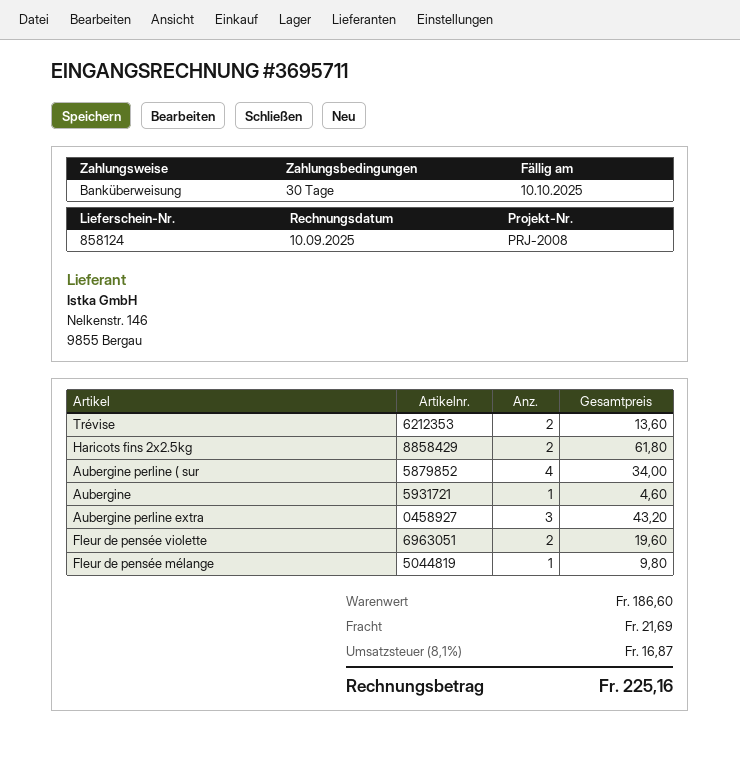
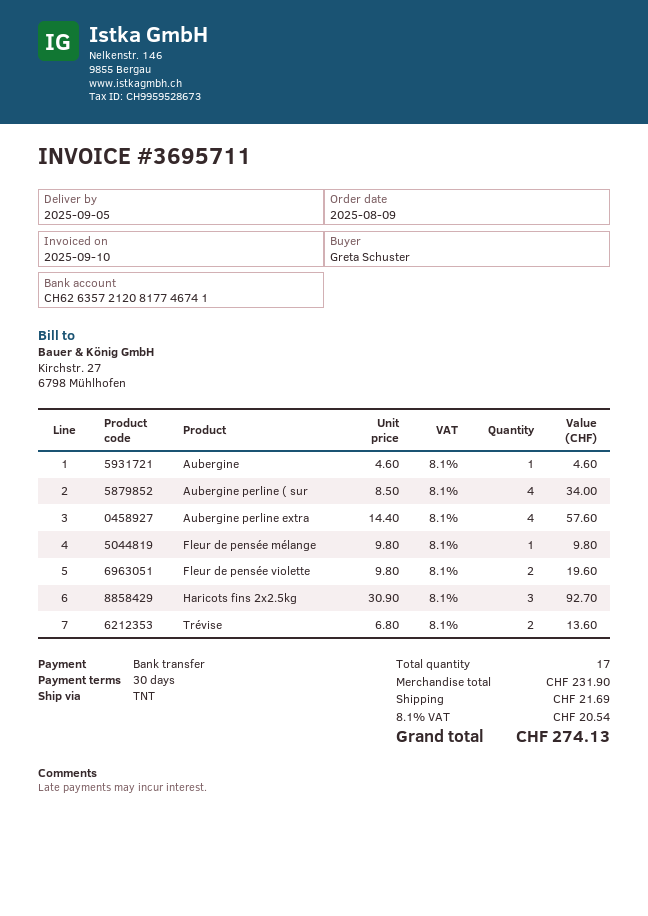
Haricots fins 2x2.5kg: 2 for 61.80 -> 3 for 92.70
Aubergine perline extra: 3 for 43.20 -> 4 for 57.60
subtotal: 186.60 -> 231.90
tax: 8.1% = 16.87 -> 8.1% = 20.54
total: 225.16 -> 274.13

